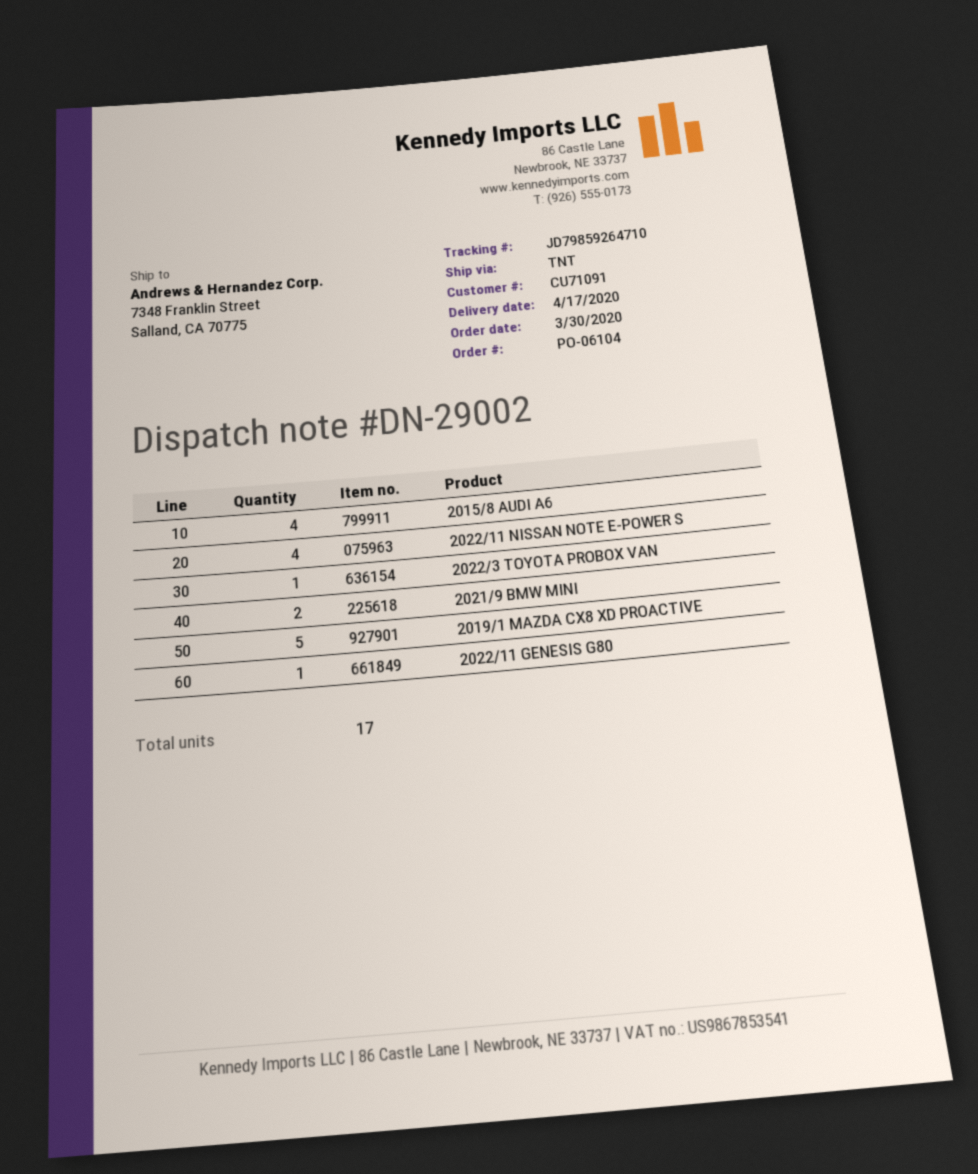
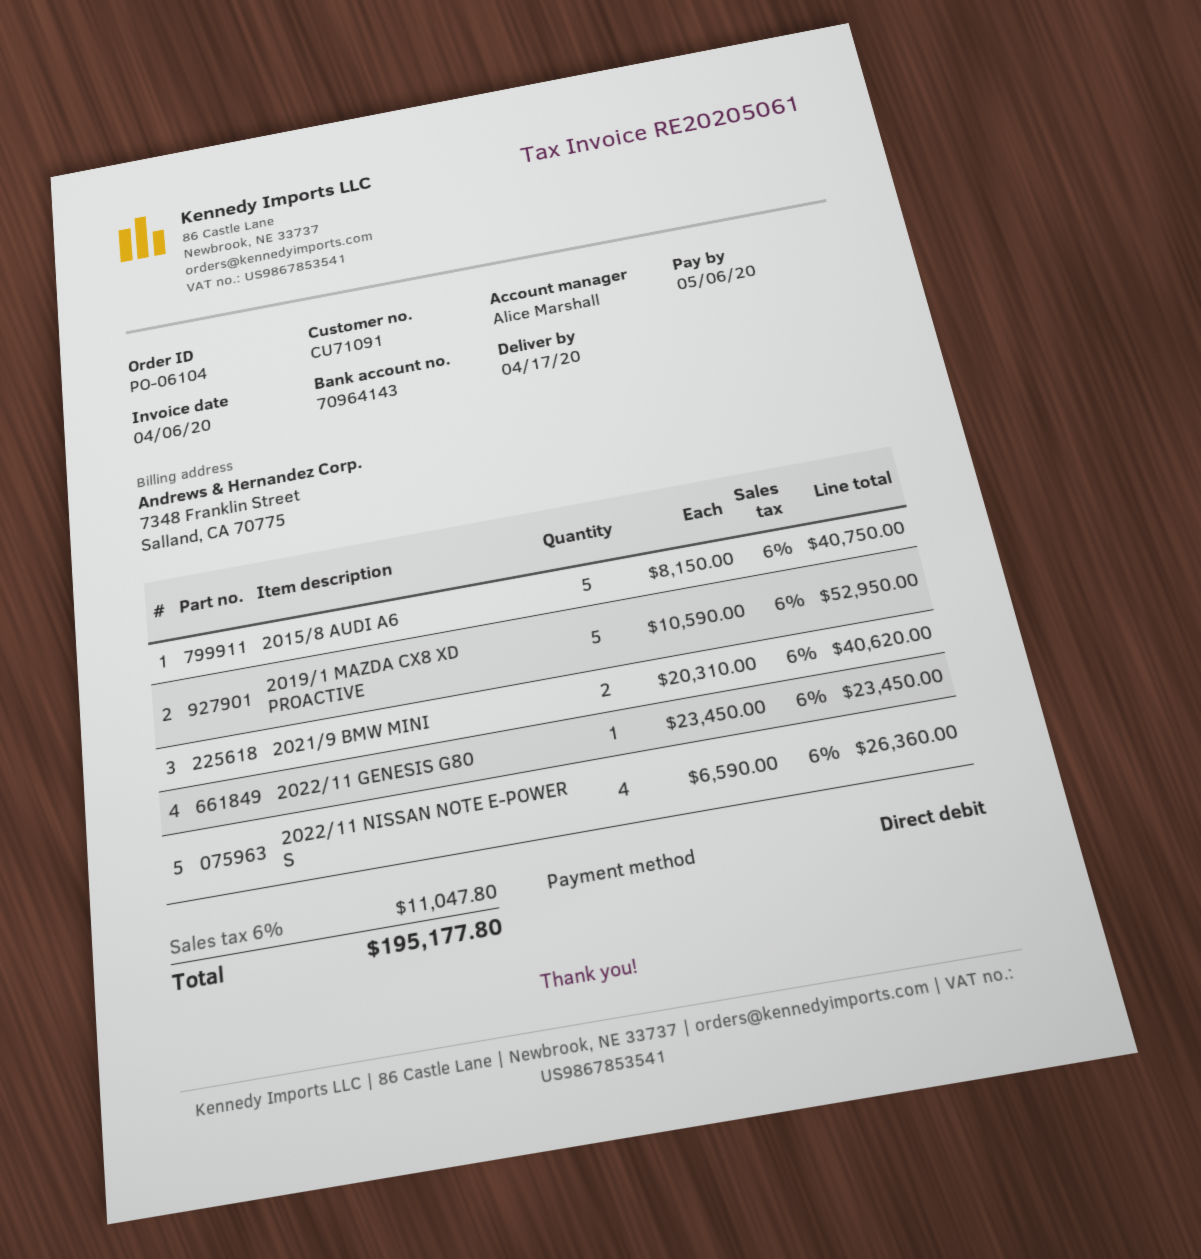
2015/8 AUDI A6: 4 -> 5
2022/3 TOYOTA PROBOX VAN: 1 -> none

